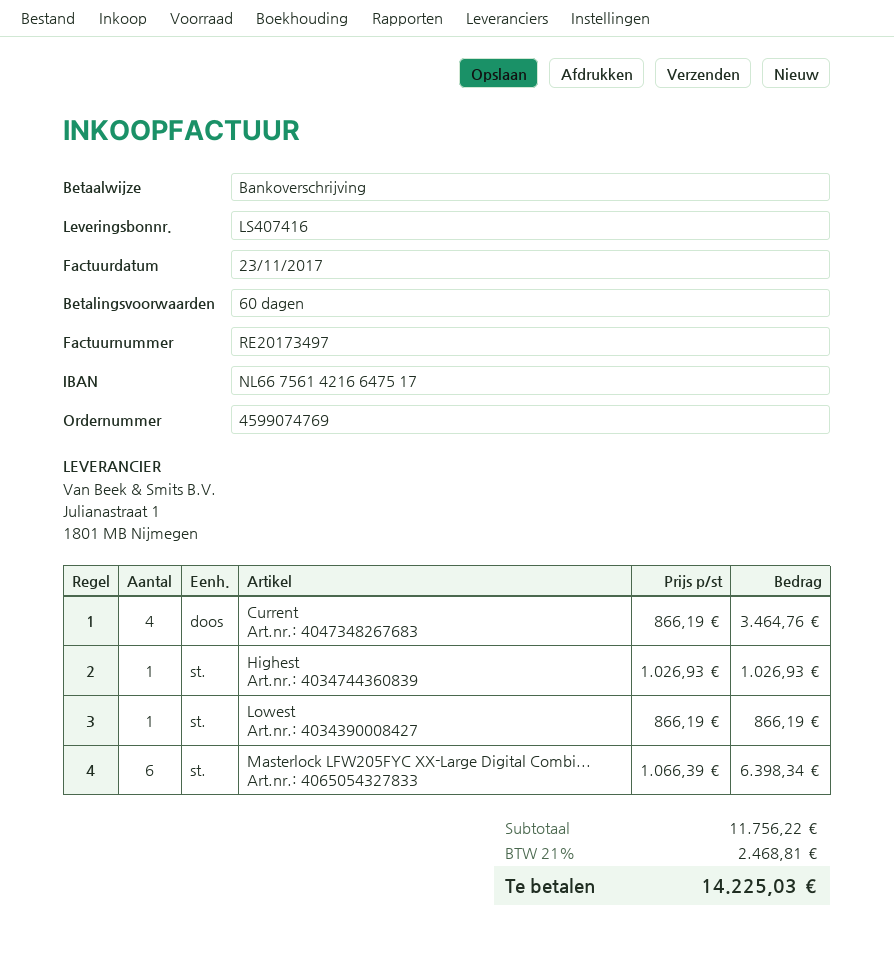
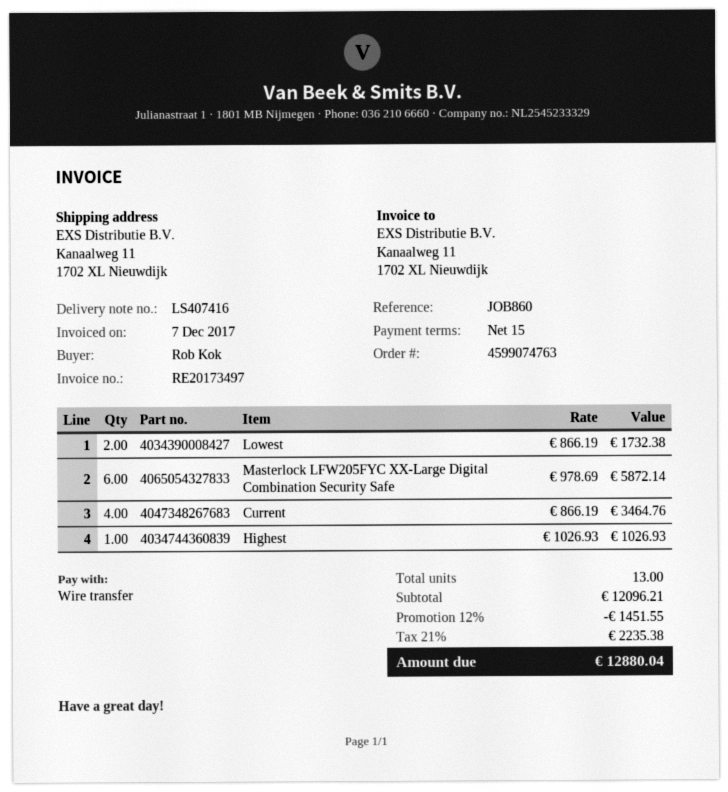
order number: 4599074769 -> 4599074763
invoice date: 2017-11-23 -> 2017-12-07
payment terms: 60 days -> 15 days
Lowest: 1 x 866.19 = 866.19 -> 2 x 866.19 = 1732.38
Masterlock LFW205FYC XX-Large Digital Combi...: 6 x 1066.39 = 6398.34 -> 6 x 978.69 = 5872.14
subtotal: 11756.22 -> 12096.21
discount: none -> 12% = 1451.55
tax: 21% = 2468.81 -> 21% = 2235.38
total: 14225.03 -> 12880.04

